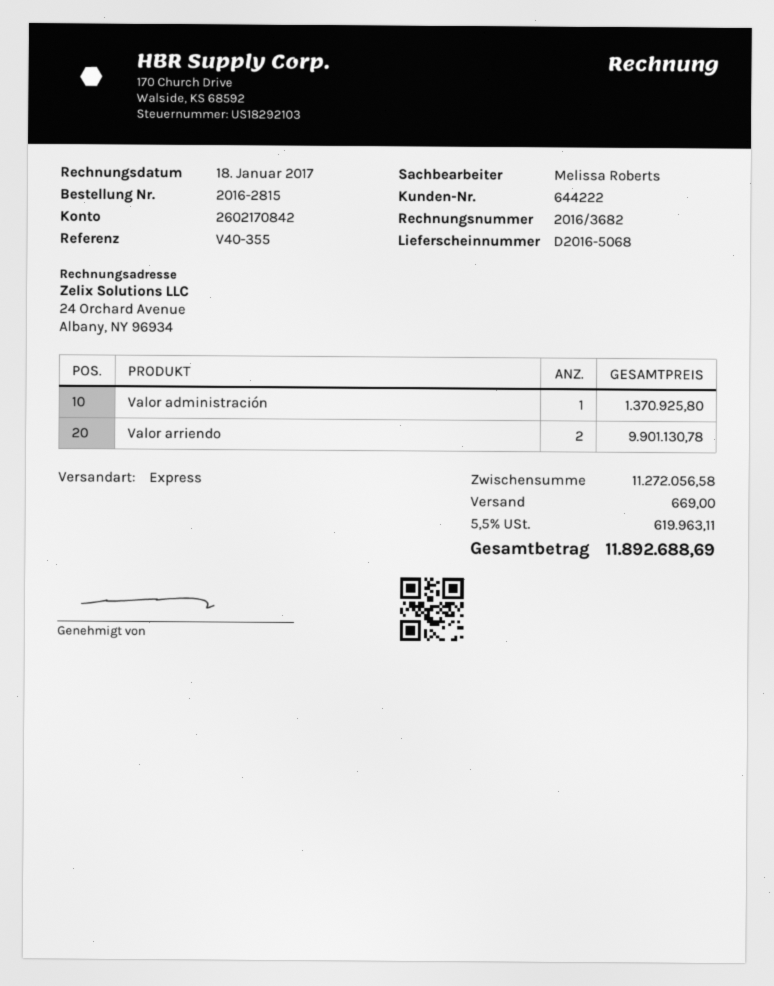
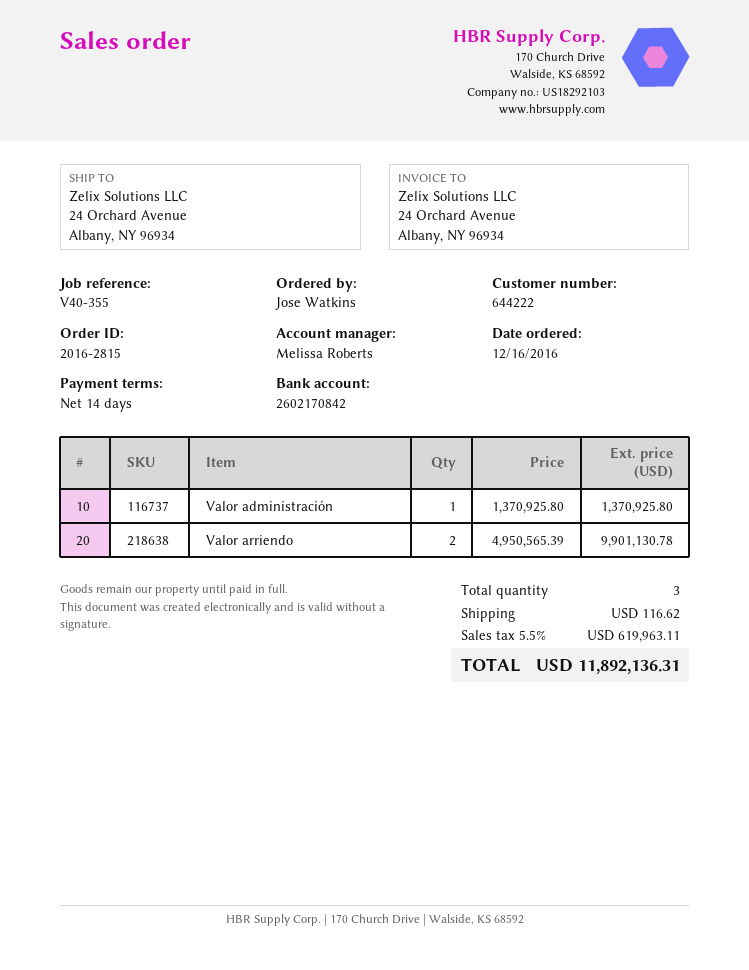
shipping: 669.00 -> 116.62
total: 11892688.69 -> 11892136.31

